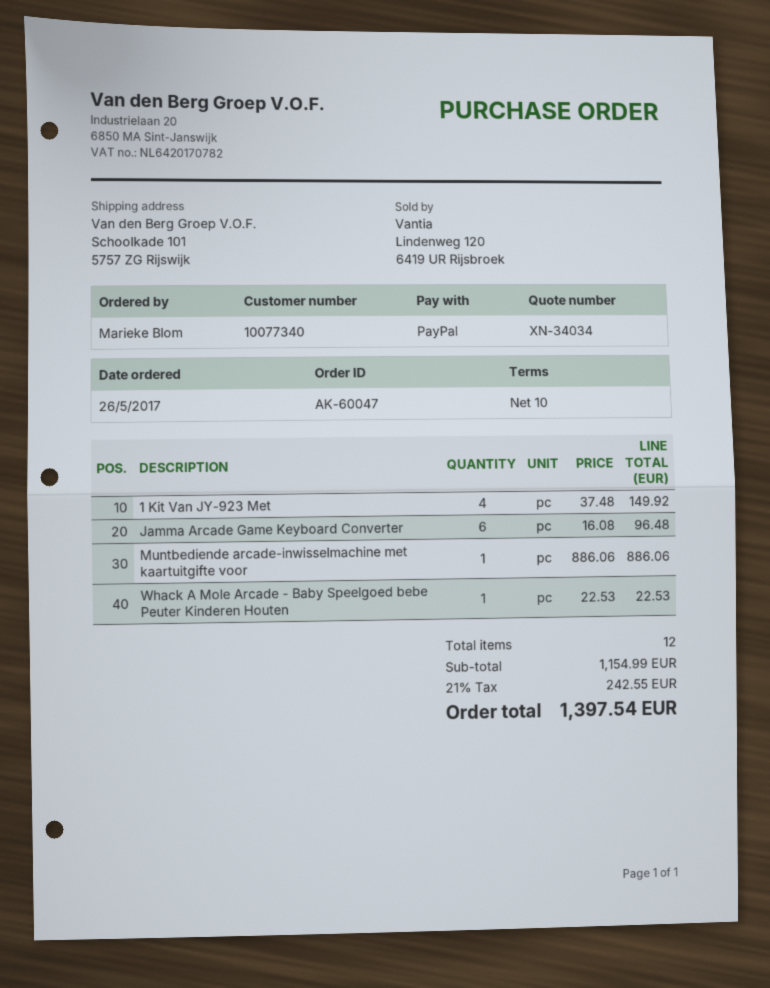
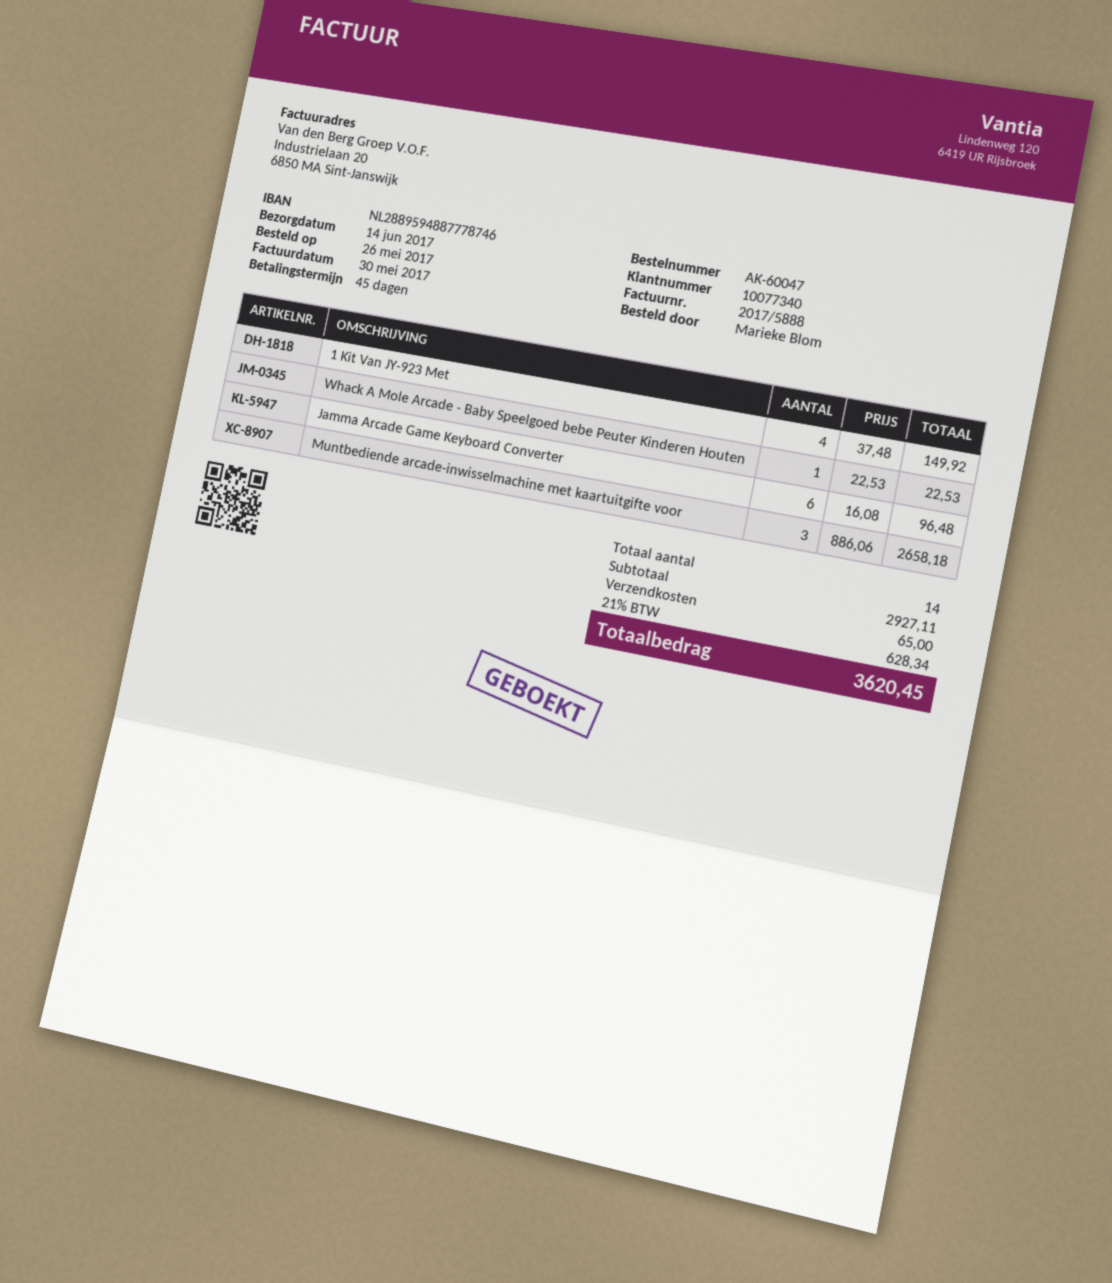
payment terms: 10 days -> 45 days
Muntbediende arcade-inwisselmachine met kaartuitgifte voor: 1 x 886.06 = 886.06 -> 3 x 886.06 = 2658.18
total quantity: 12 -> 14
subtotal: 1154.99 -> 2927.11
shipping: none -> 65.00
tax: 21% = 242.55 -> 21% = 628.34
total: 1397.54 -> 3620.45

